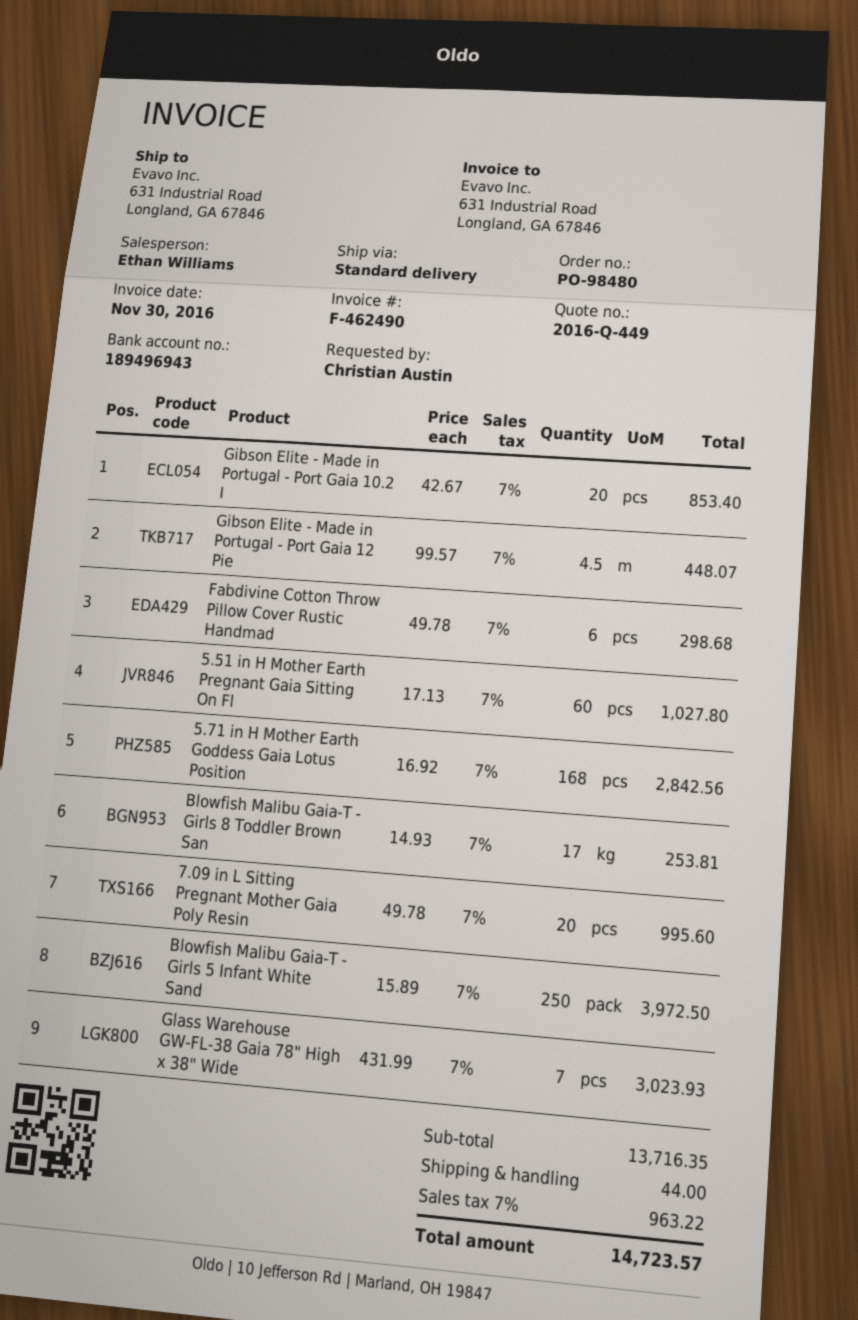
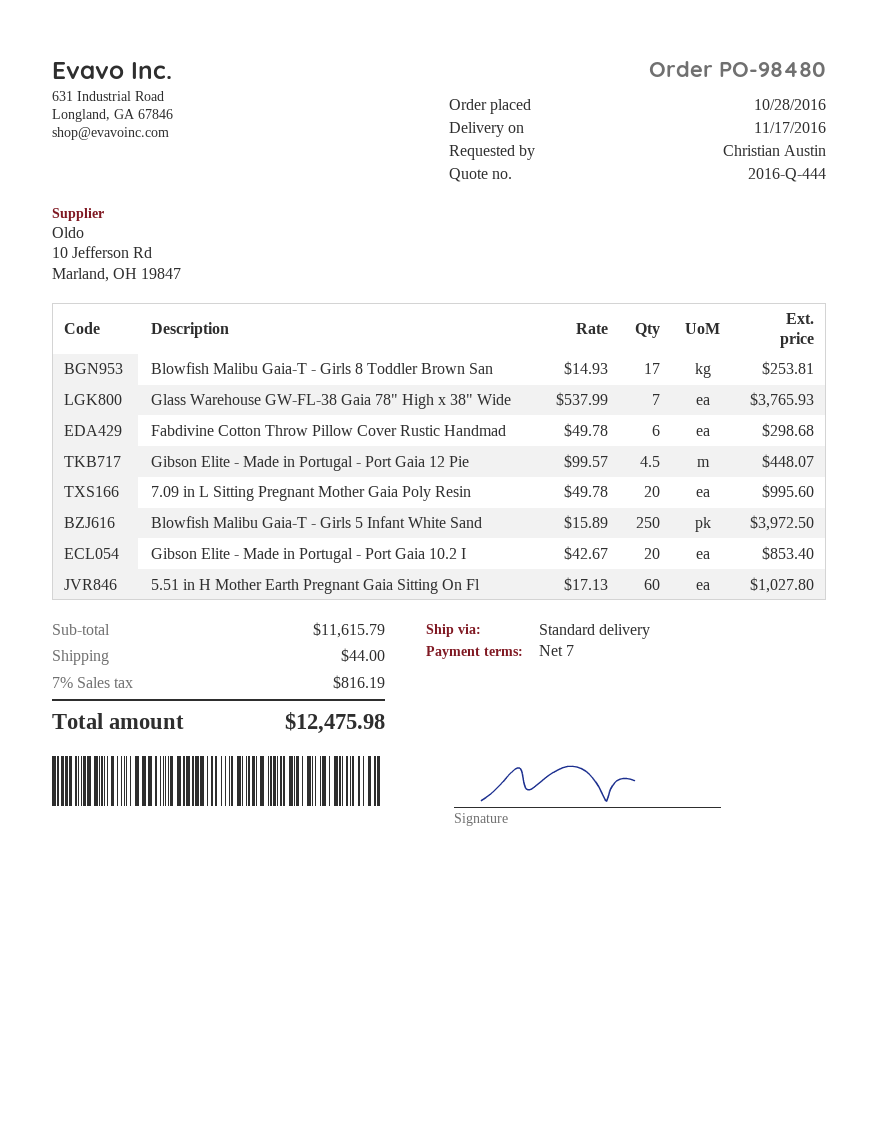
quote number: 2016-Q-449 -> 2016-Q-444
5.71 in H Mother Earth Goddess Gaia Lotus Position: 168 x 16.92 = 2842.56 -> none
Glass Warehouse GW-FL-38 Gaia 78" High x 38" Wide: 7 x 431.99 = 3023.93 -> 7 x 537.99 = 3765.93
subtotal: 13716.35 -> 11615.79
tax: 7% = 963.22 -> 7% = 816.19
total: 14723.57 -> 12475.98

